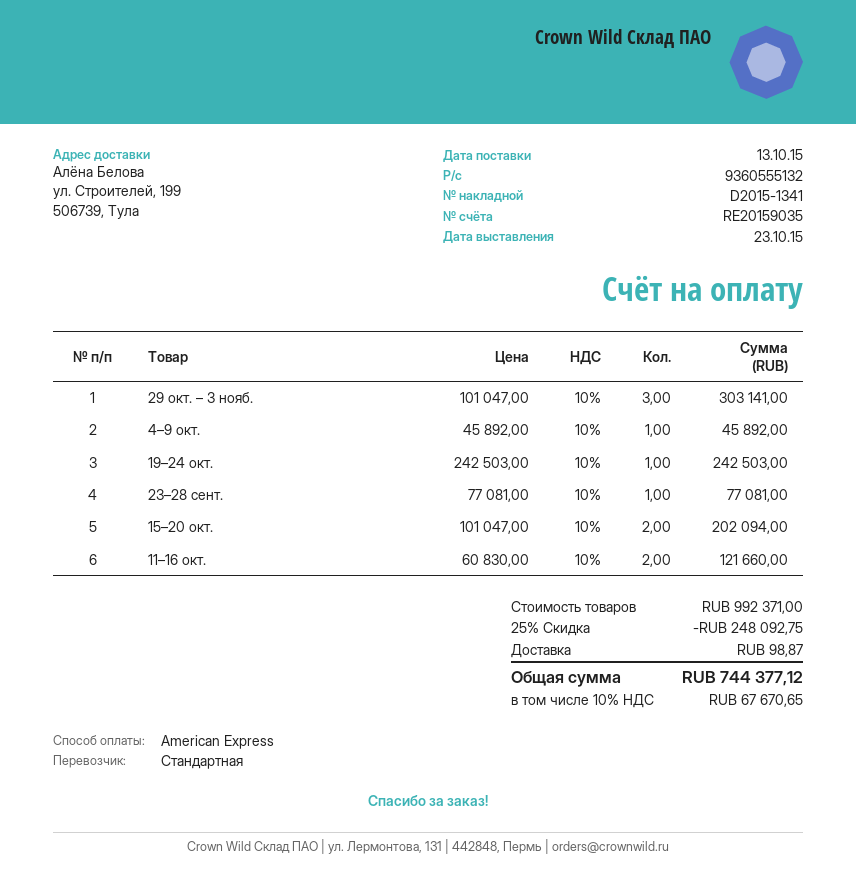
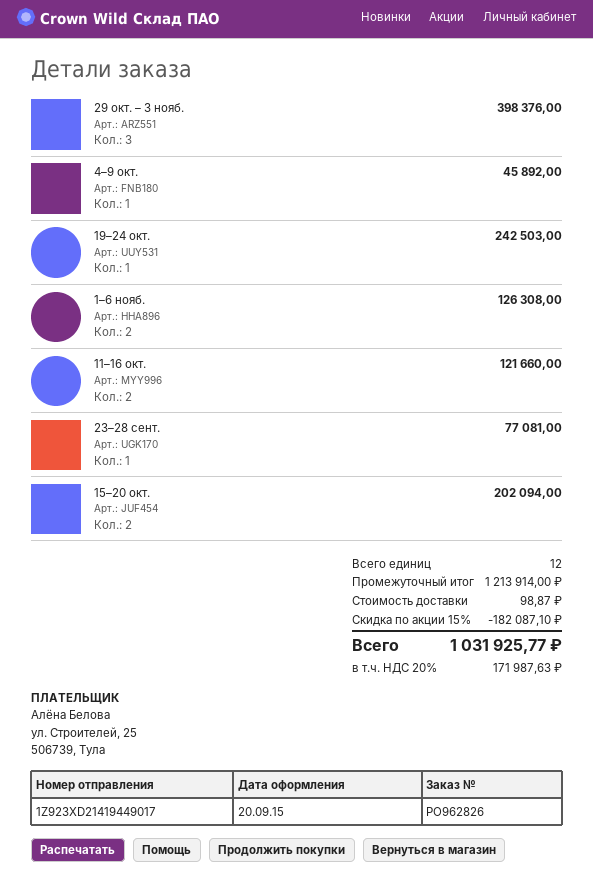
29 окт. – 3 нояб.: 3 for 303141.00 -> 3 for 398376.00
1–6 нояб.: none -> 2 for 126308.00
subtotal: 992371.00 -> 1213914.00
discount: 25% = 248092.75 -> 15% = 182087.10
tax: 10% = 67670.65 -> 20% = 171987.63
total: 744377.12 -> 1031925.77

